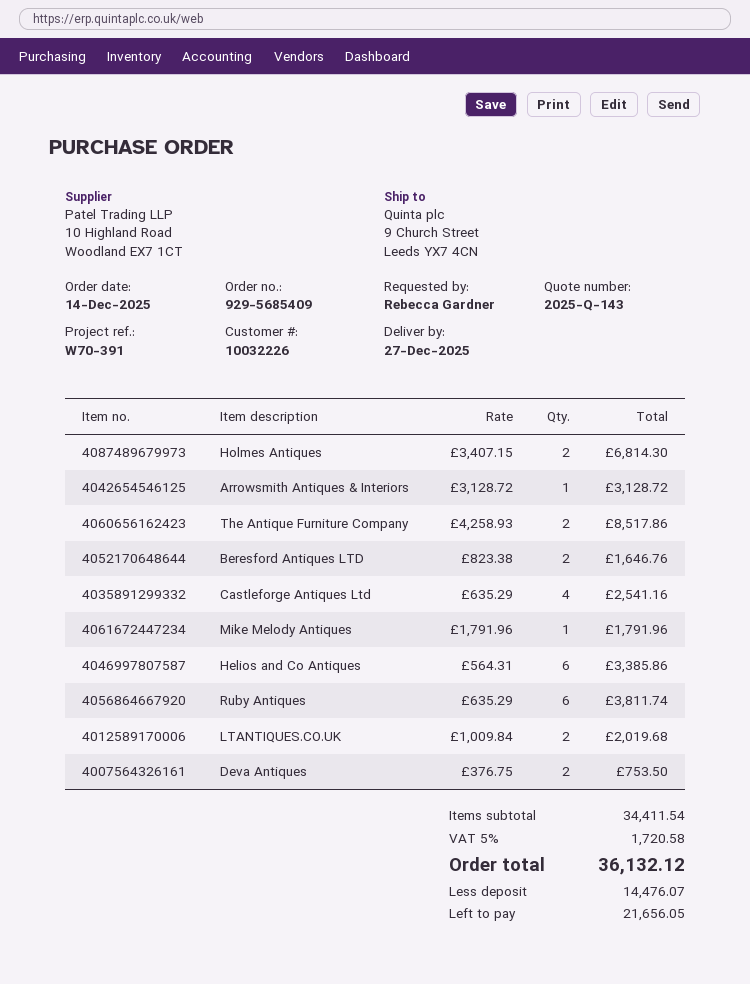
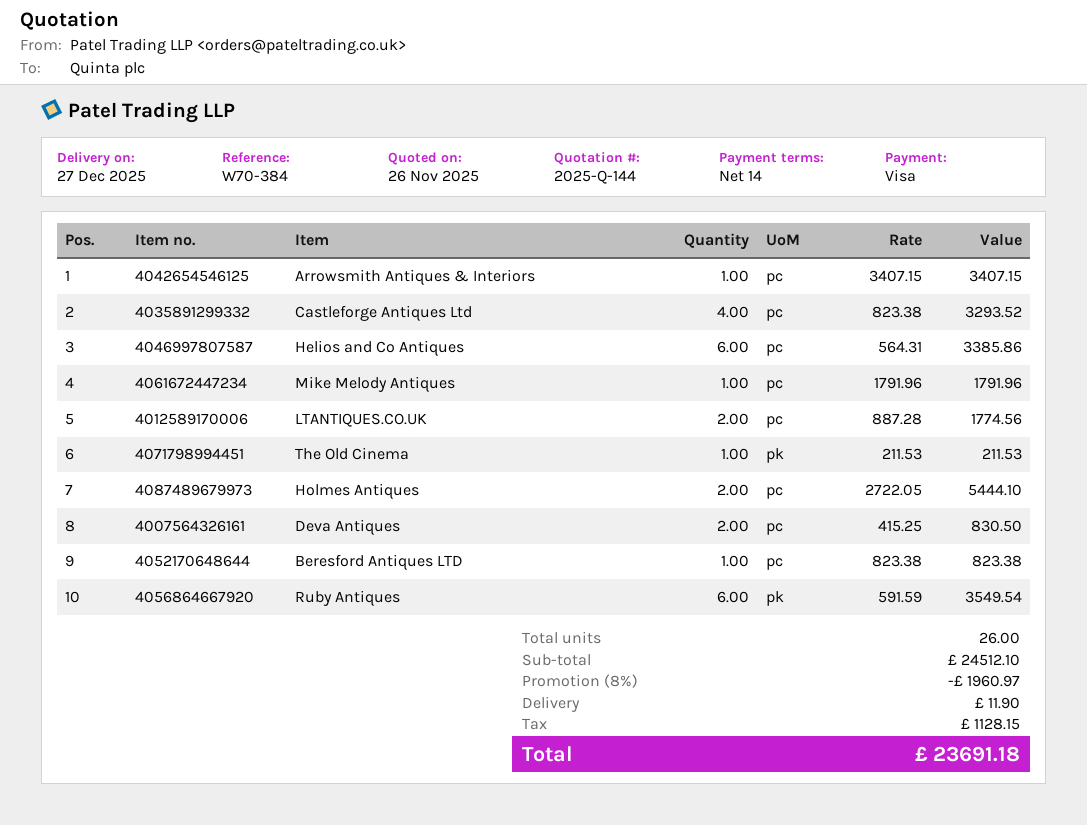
quote number: 2025-Q-143 -> 2025-Q-144
reference: W70-391 -> W70-384
Holmes Antiques: 2 x 3407.15 = 6814.30 -> 2 x 2722.05 = 5444.10
Arrowsmith Antiques & Interiors: 1 x 3128.72 = 3128.72 -> 1 x 3407.15 = 3407.15
The Antique Furniture Company: 2 x 4258.93 = 8517.86 -> none
Beresford Antiques LTD: 2 x 823.38 = 1646.76 -> 1 x 823.38 = 823.38
Castleforge Antiques Ltd: 4 x 635.29 = 2541.16 -> 4 x 823.38 = 3293.52
Ruby Antiques: 6 x 635.29 = 3811.74 -> 6 x 591.59 = 3549.54
LTANTIQUES.CO.UK: 2 x 1009.84 = 2019.68 -> 2 x 887.28 = 1774.56
Deva Antiques: 2 x 376.75 = 753.50 -> 2 x 415.25 = 830.50
The Old Cinema: none -> 1 x 211.53 = 211.53
subtotal: 34411.54 -> 24512.10
discount: none -> 8% = 1960.97
shipping: none -> 11.90
tax: 1720.58 -> 1128.15
total: 36132.12 -> 23691.18

